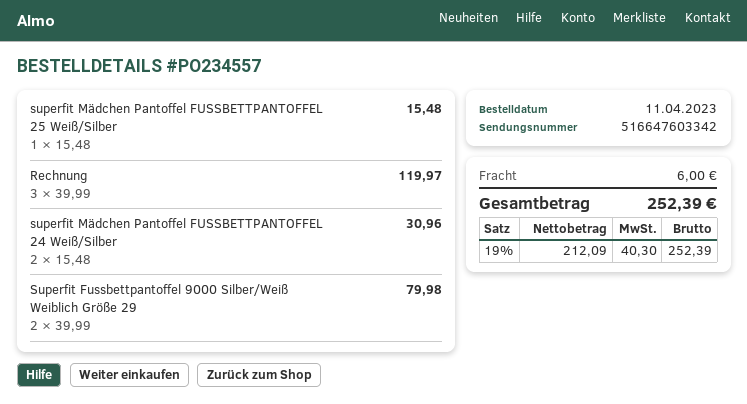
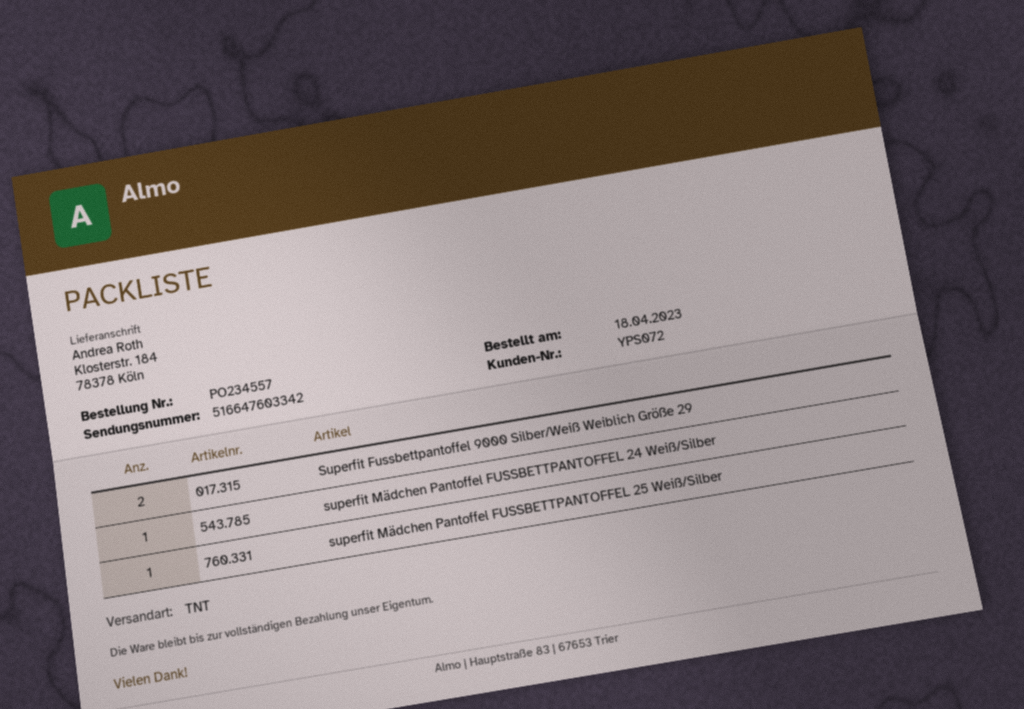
order date: 2023-04-11 -> 2023-04-18
Rechnung: 3 -> none
superfit Mädchen Pantoffel FUSSBETTPANTOFFEL 24 Weiß/Silber: 2 -> 1

